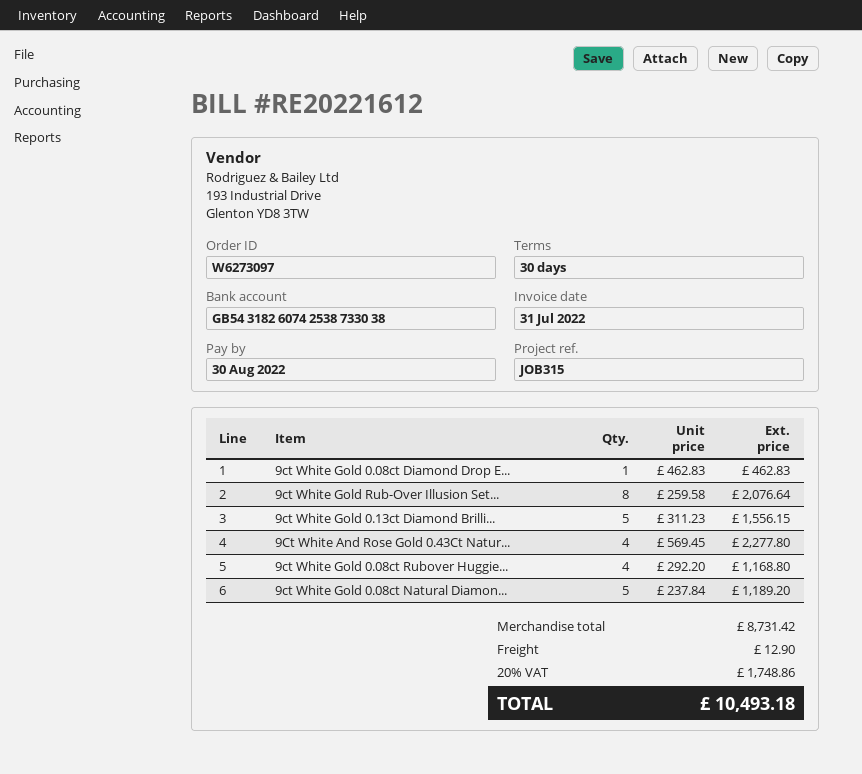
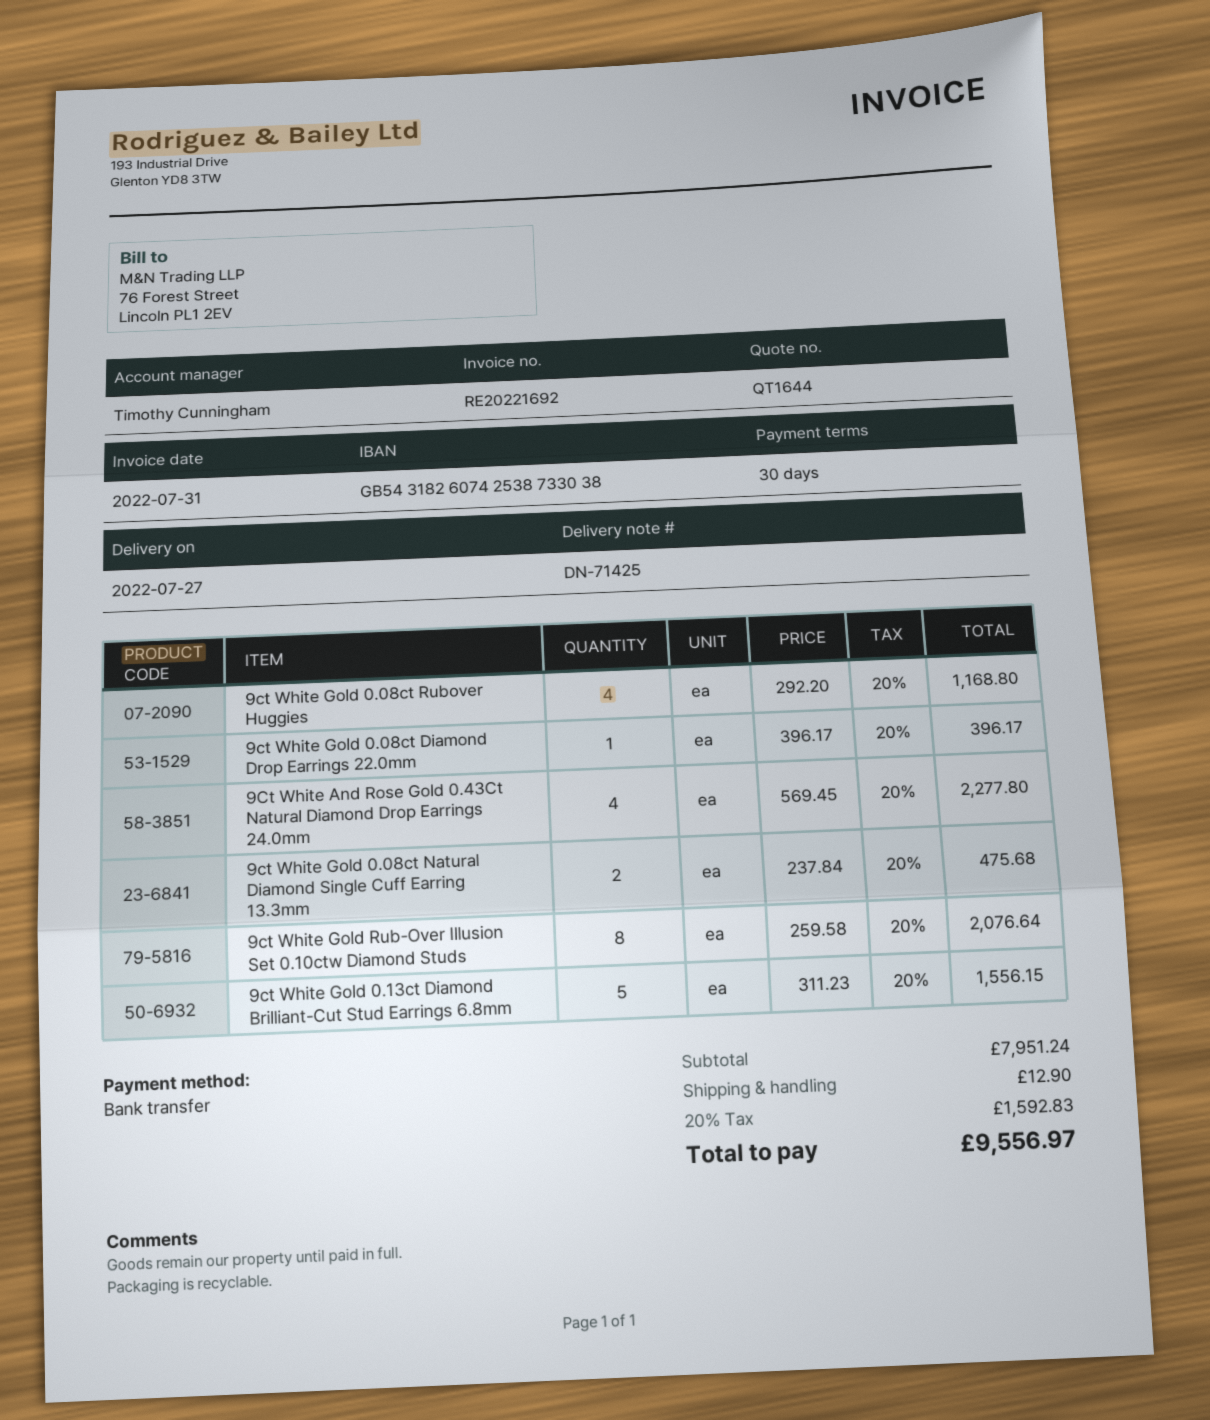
invoice number: RE20221612 -> RE20221692
9ct White Gold 0.08ct Diamond Drop E...: 1 x 462.83 = 462.83 -> 1 x 396.17 = 396.17
9ct White Gold 0.08ct Natural Diamon...: 5 x 237.84 = 1189.20 -> 2 x 237.84 = 475.68
subtotal: 8731.42 -> 7951.24
tax: 20% = 1748.86 -> 20% = 1592.83
total: 10493.18 -> 9556.97

